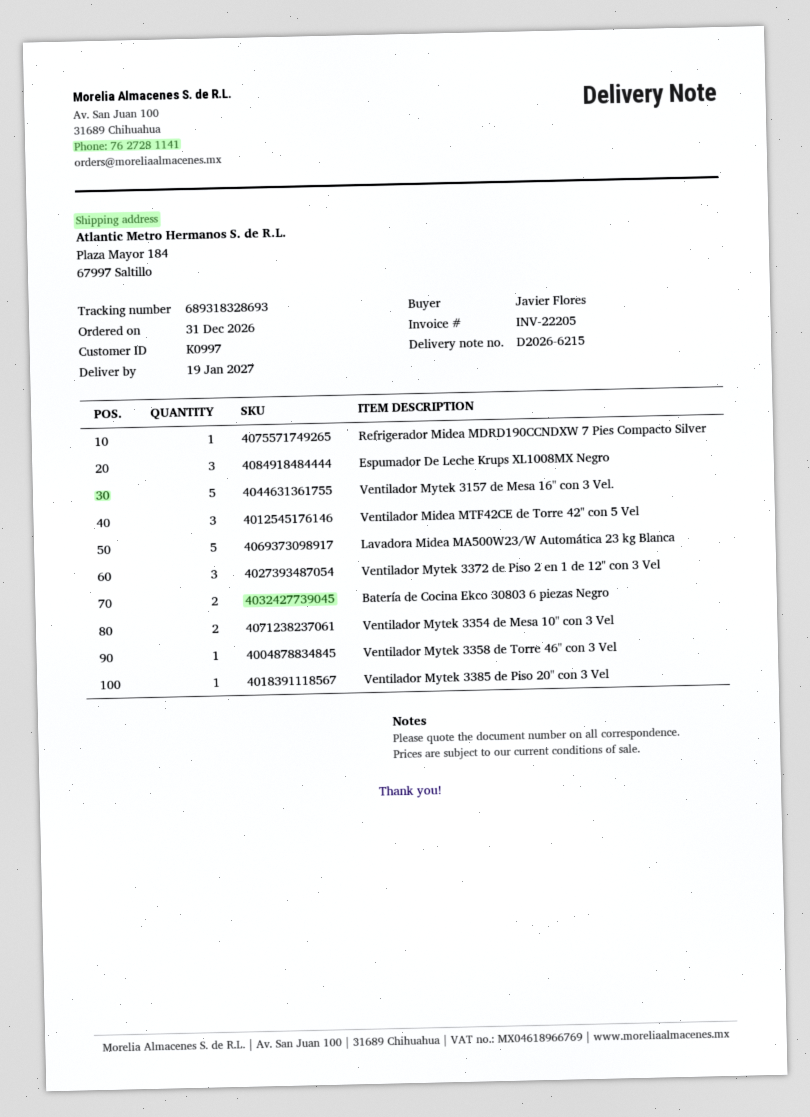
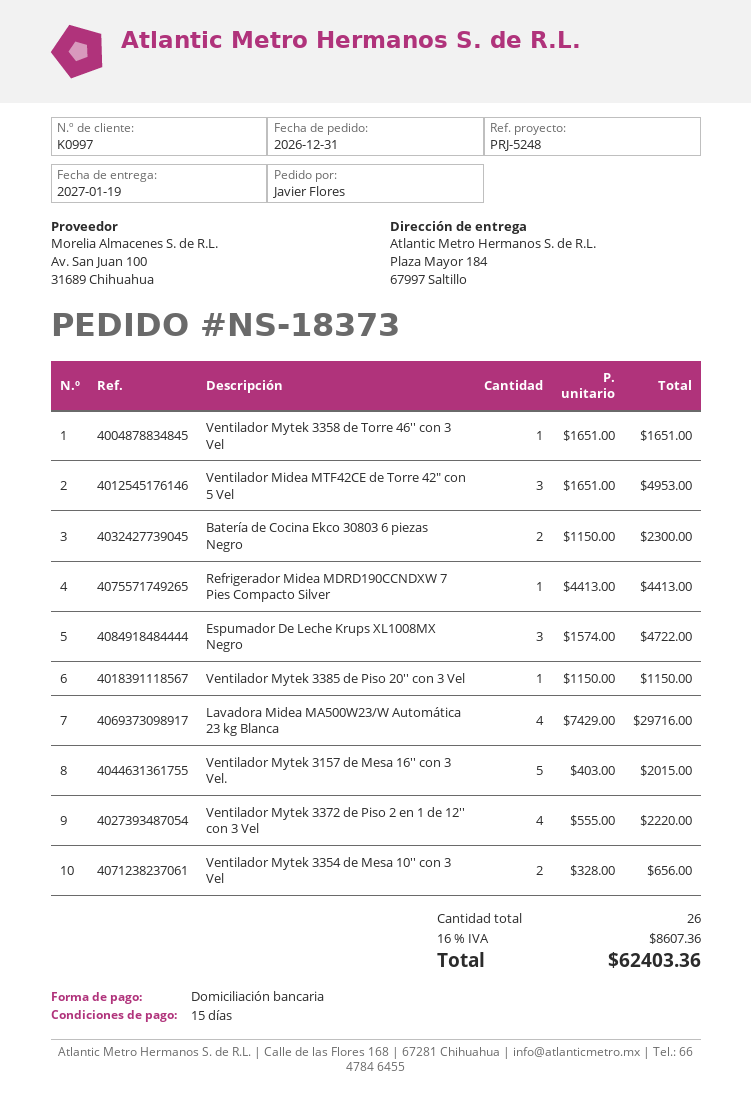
Lavadora Midea MA500W23/W Automática 23 kg Blanca: 5 -> 4
Ventilador Mytek 3372 de Piso 2 en 1 de 12'' con 3 Vel: 3 -> 4

